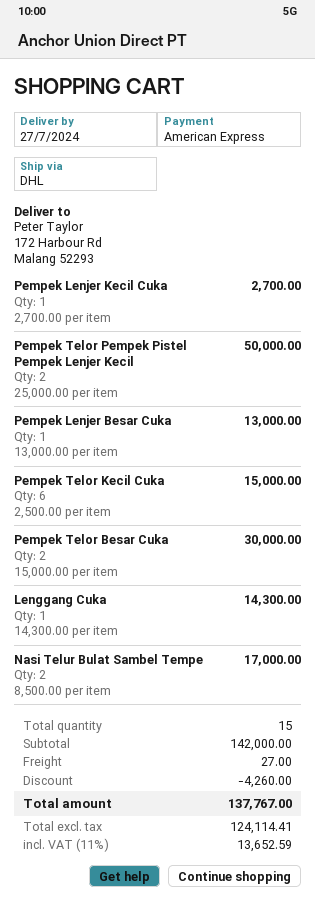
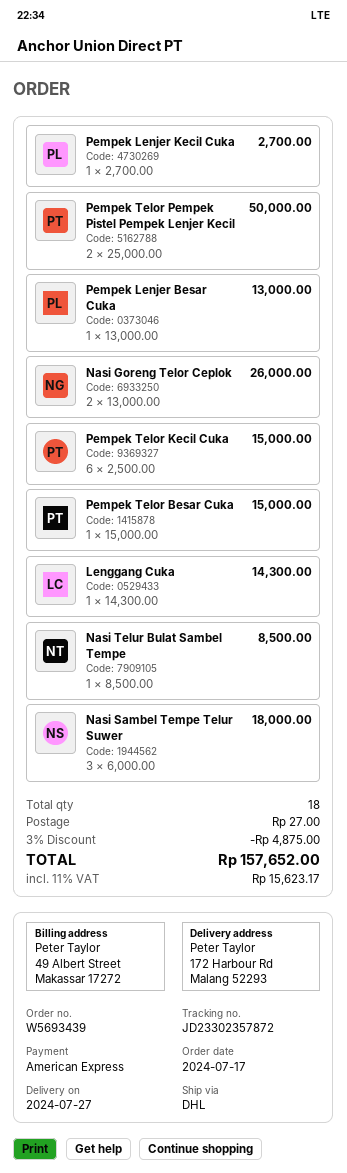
Pempek Telor Besar Cuka: 2 x 15000.00 = 30000.00 -> 1 x 15000.00 = 15000.00
Nasi Telur Bulat Sambel Tempe: 2 x 8500.00 = 17000.00 -> 1 x 8500.00 = 8500.00
Nasi Goreng Telor Ceplok: none -> 2 x 13000.00 = 26000.00
Nasi Sambel Tempe Telur Suwer: none -> 3 x 6000.00 = 18000.00
total quantity: 15 -> 18
discount: 4260.00 -> 4875.00
tax: 11% = 13652.59 -> 11% = 15623.17
total: 137767.00 -> 157652.00

